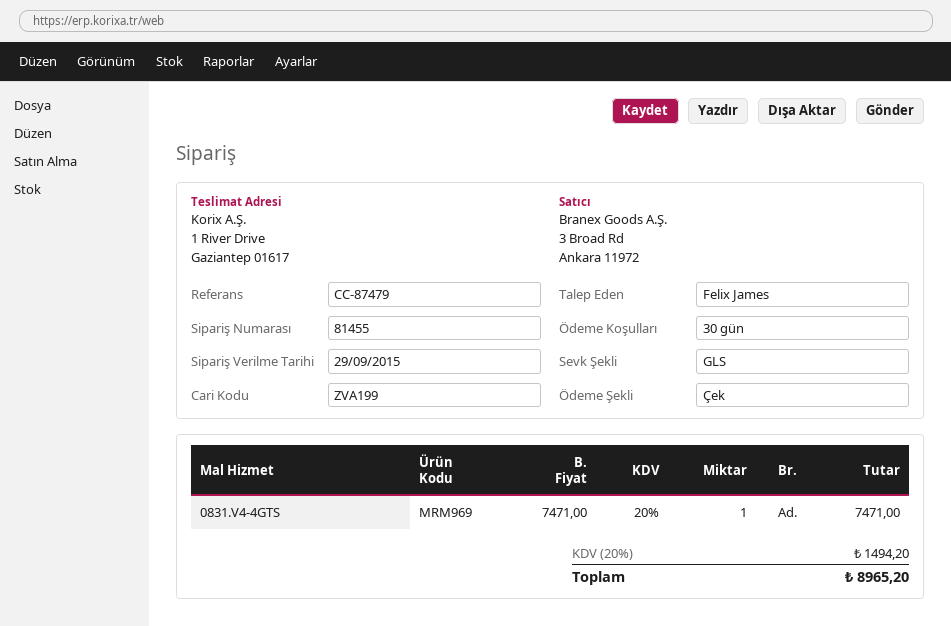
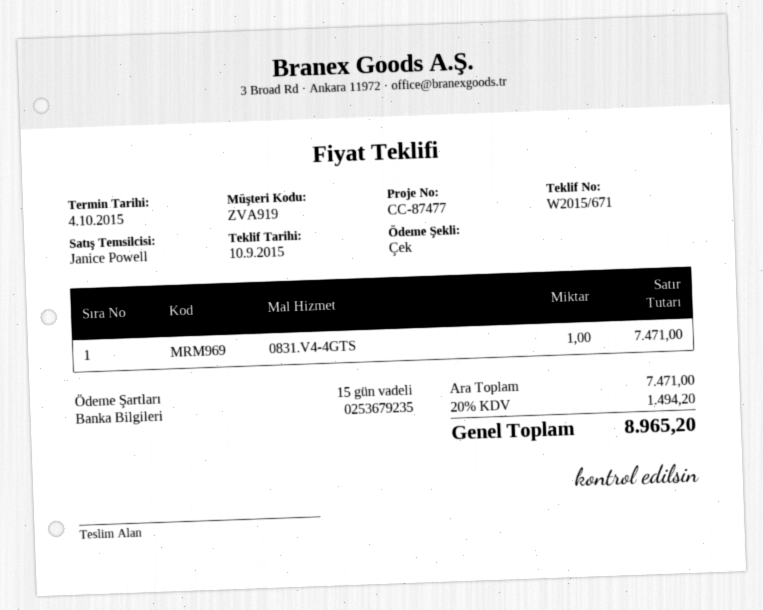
payment terms: 30 days -> 15 days
customer number: ZVA199 -> ZVA919
reference: CC-87479 -> CC-87477

